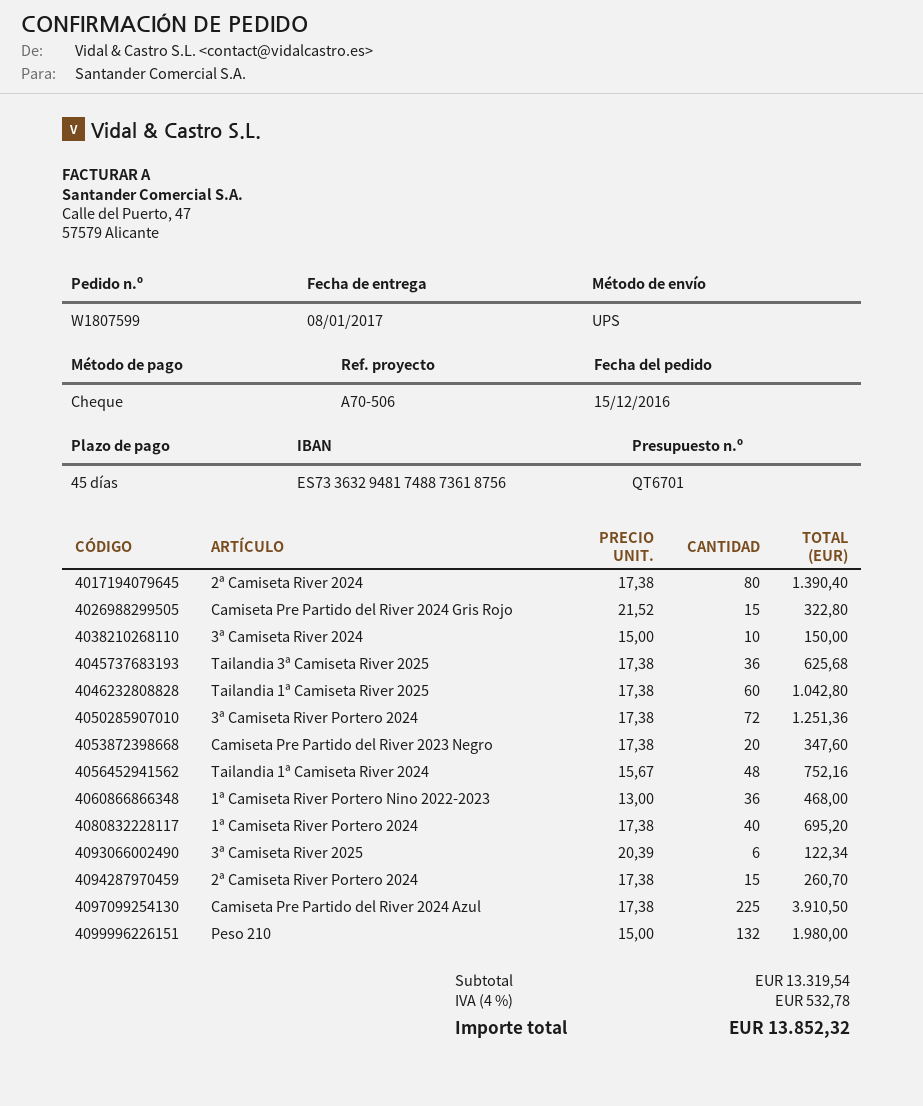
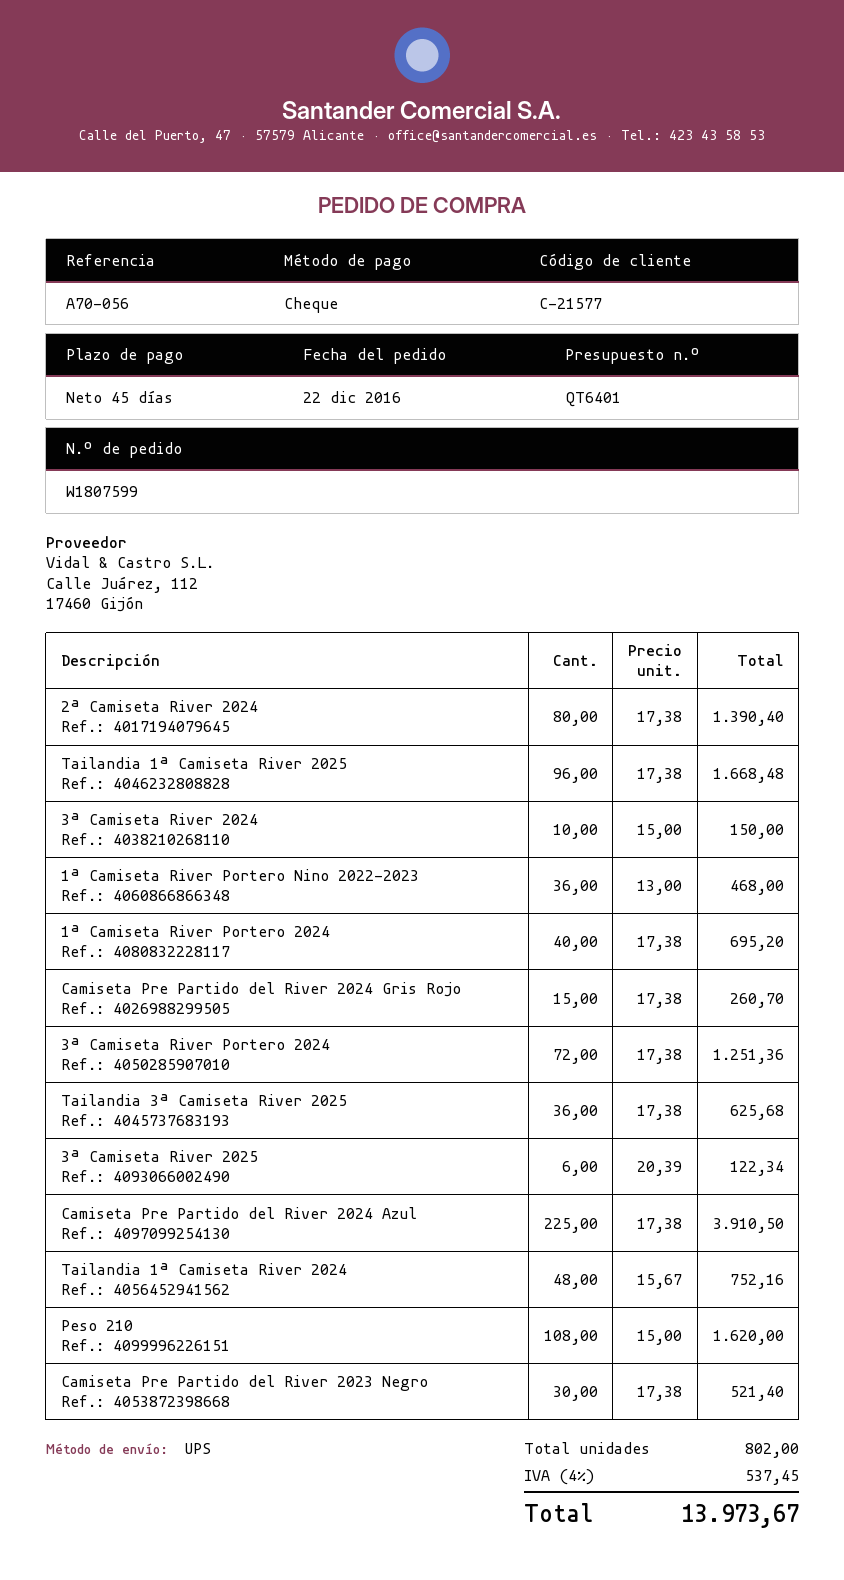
quote number: QT6701 -> QT6401
order date: 2016-12-15 -> 2016-12-22
reference: A70-506 -> A70-056
Camiseta Pre Partido del River 2024 Gris Rojo: 15 x 21.52 = 322.80 -> 15 x 17.38 = 260.70
Tailandia 1ª Camiseta River 2025: 60 x 17.38 = 1042.80 -> 96 x 17.38 = 1668.48
Camiseta Pre Partido del River 2023 Negro: 20 x 17.38 = 347.60 -> 30 x 17.38 = 521.40
2ª Camiseta River Portero 2024: 15 x 17.38 = 260.70 -> none
Peso 210: 132 x 15.00 = 1980.00 -> 108 x 15.00 = 1620.00
tax: 4% = 532.78 -> 4% = 537.45
total: 13852.32 -> 13973.67

